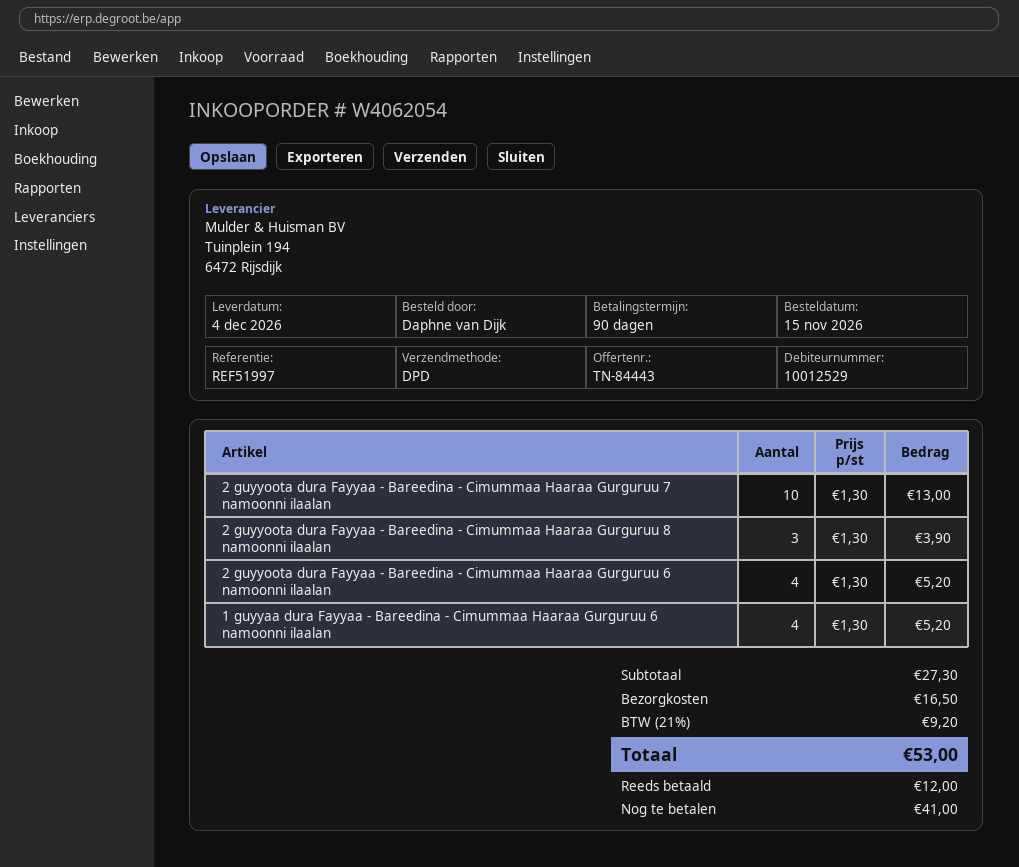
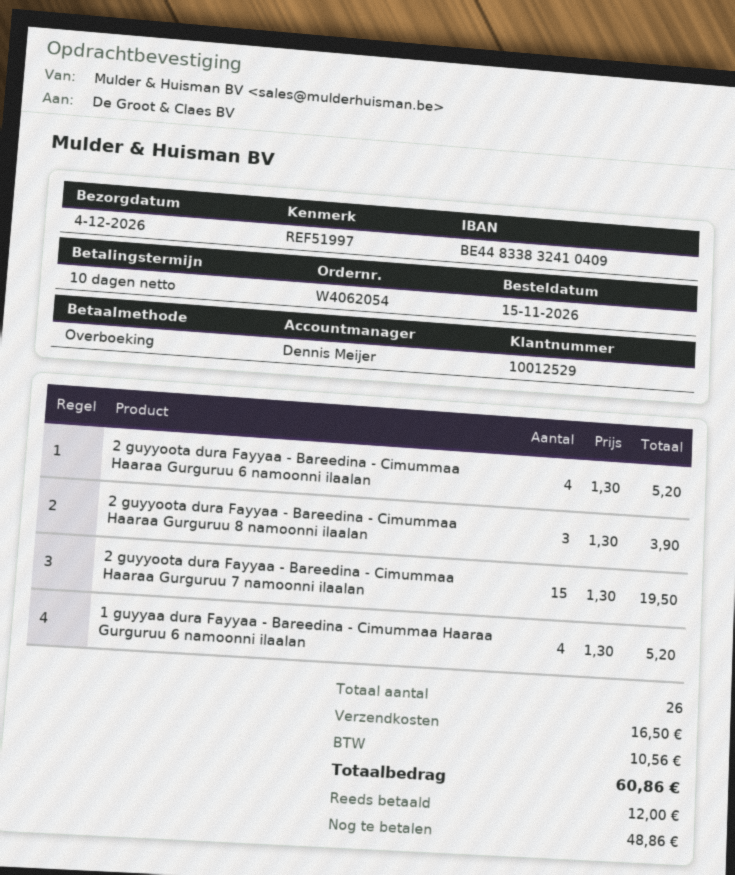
payment terms: 90 days -> 10 days
2 guyyoota dura Fayyaa - Bareedina - Cimummaa Haaraa Gurguruu 7 namoonni ilaalan: 10 x 1.30 = 13.00 -> 15 x 1.30 = 19.50
tax: 9.20 -> 10.56
total: 53.00 -> 60.86
balance: 41.00 -> 48.86

